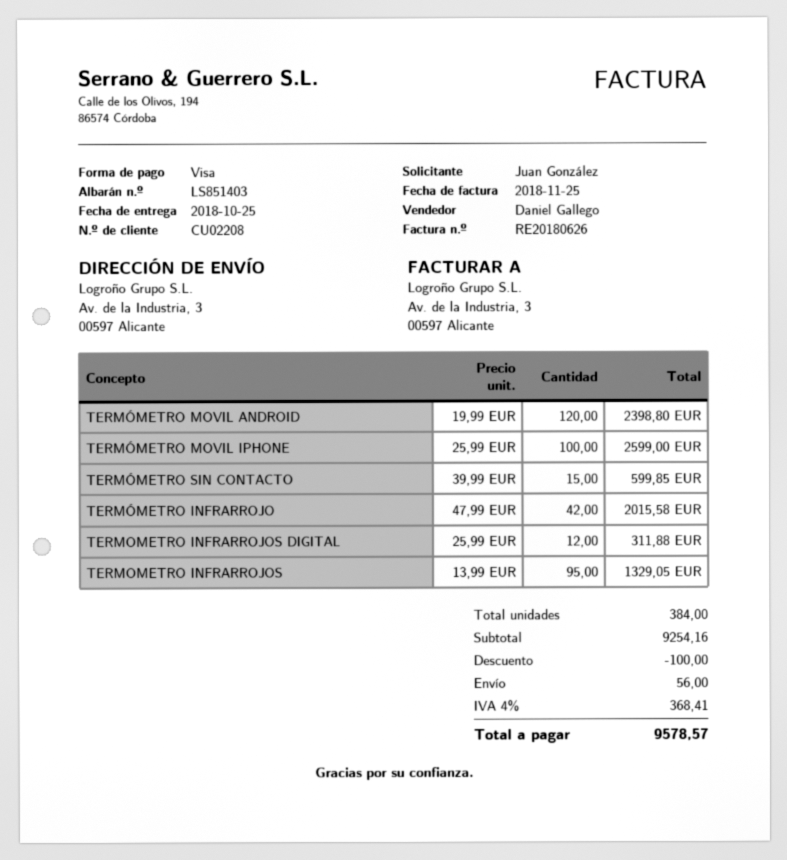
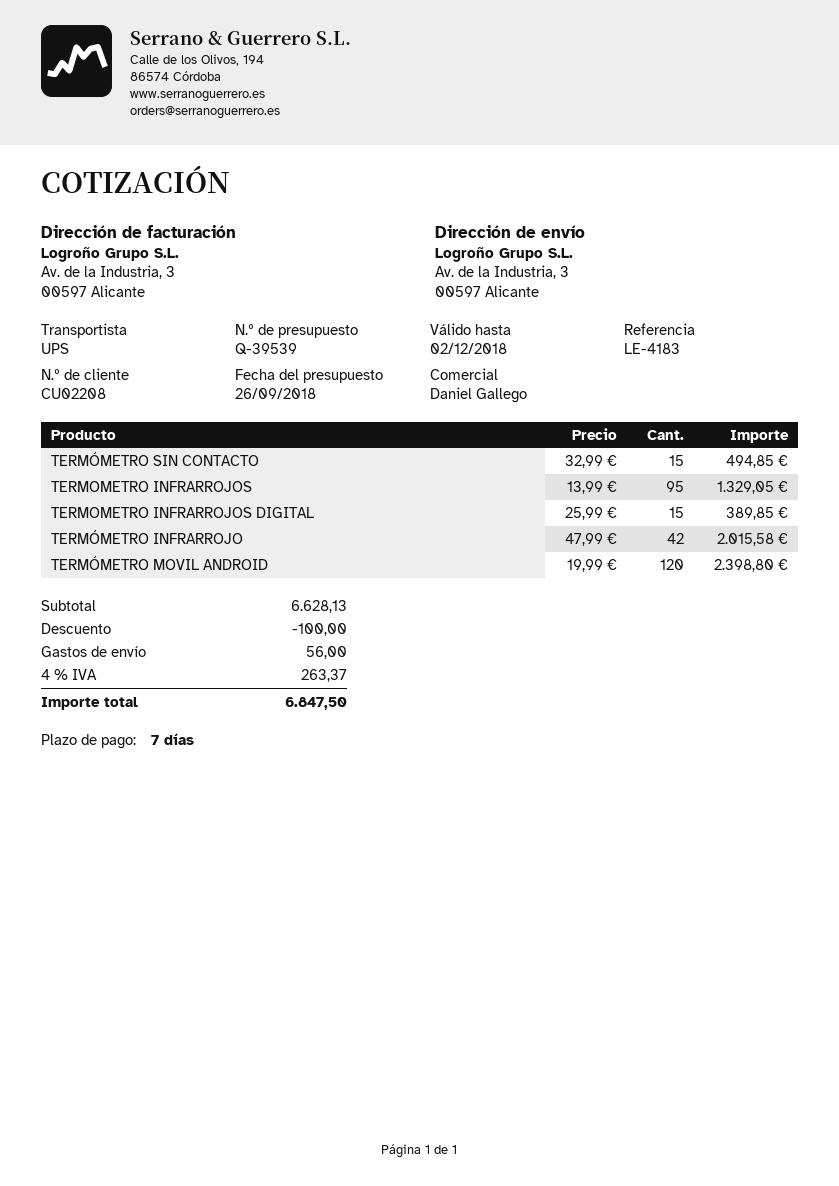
TERMÓMETRO MOVIL IPHONE: 100 x 25.99 = 2599.00 -> none
TERMÓMETRO SIN CONTACTO: 15 x 39.99 = 599.85 -> 15 x 32.99 = 494.85
TERMOMETRO INFRARROJOS DIGITAL: 12 x 25.99 = 311.88 -> 15 x 25.99 = 389.85
subtotal: 9254.16 -> 6628.13
tax: 4% = 368.41 -> 4% = 263.37
total: 9578.57 -> 6847.50

